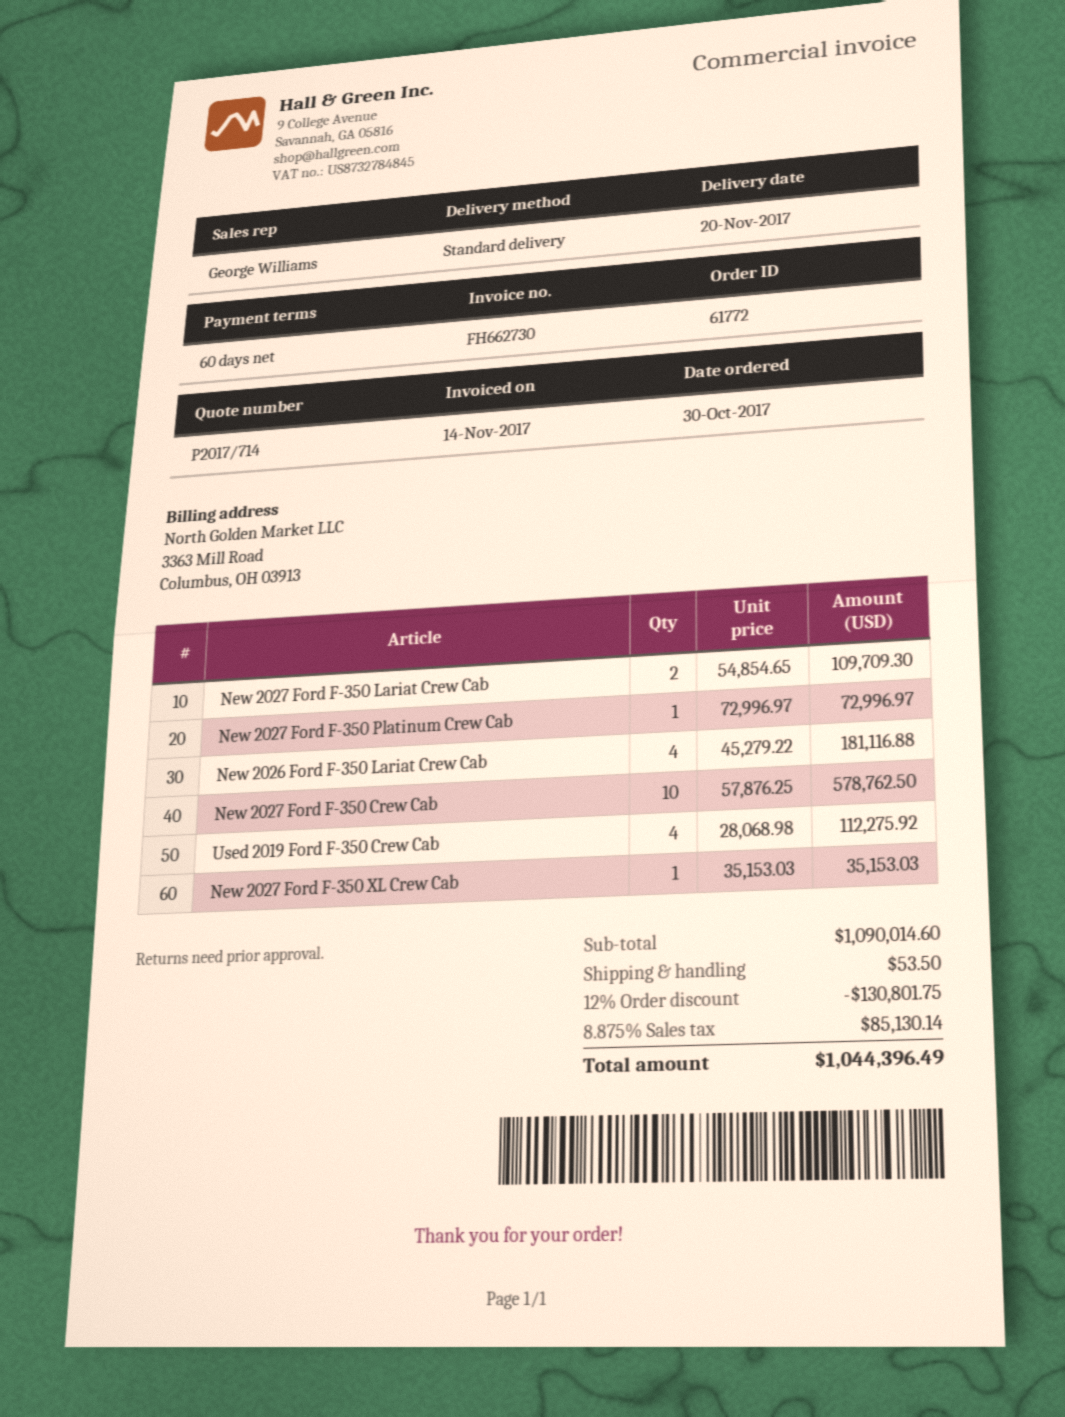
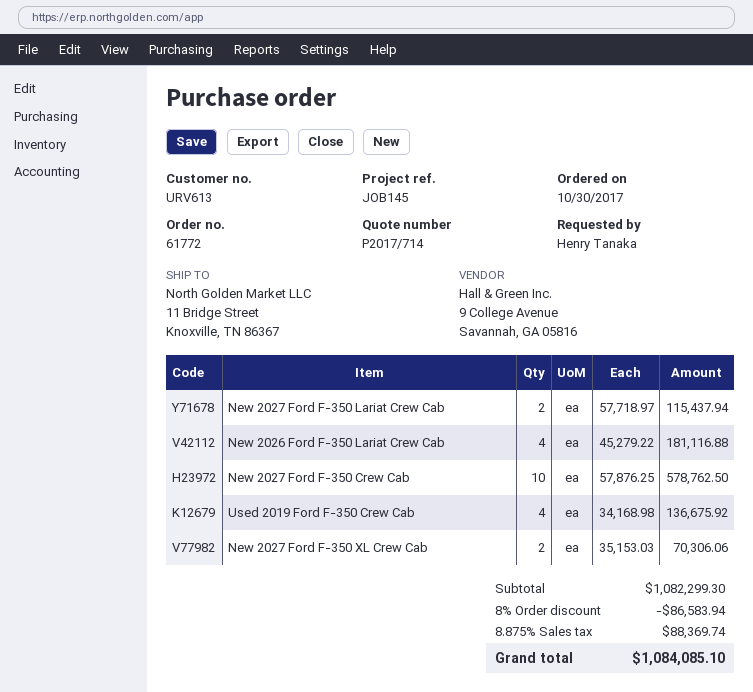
New 2027 Ford F-350 Lariat Crew Cab: 2 x 54854.65 = 109709.30 -> 2 x 57718.97 = 115437.94
New 2027 Ford F-350 Platinum Crew Cab: 1 x 72996.97 = 72996.97 -> none
Used 2019 Ford F-350 Crew Cab: 4 x 28068.98 = 112275.92 -> 4 x 34168.98 = 136675.92
New 2027 Ford F-350 XL Crew Cab: 1 x 35153.03 = 35153.03 -> 2 x 35153.03 = 70306.06
subtotal: 1090014.60 -> 1082299.30
discount: 12% = 130801.75 -> 8% = 86583.94
shipping: 53.50 -> none
tax: 8.875% = 85130.14 -> 8.875% = 88369.74
total: 1044396.49 -> 1084085.10

